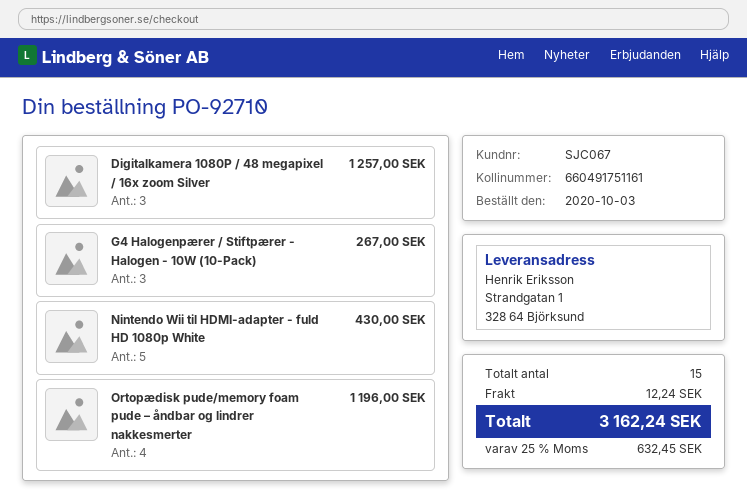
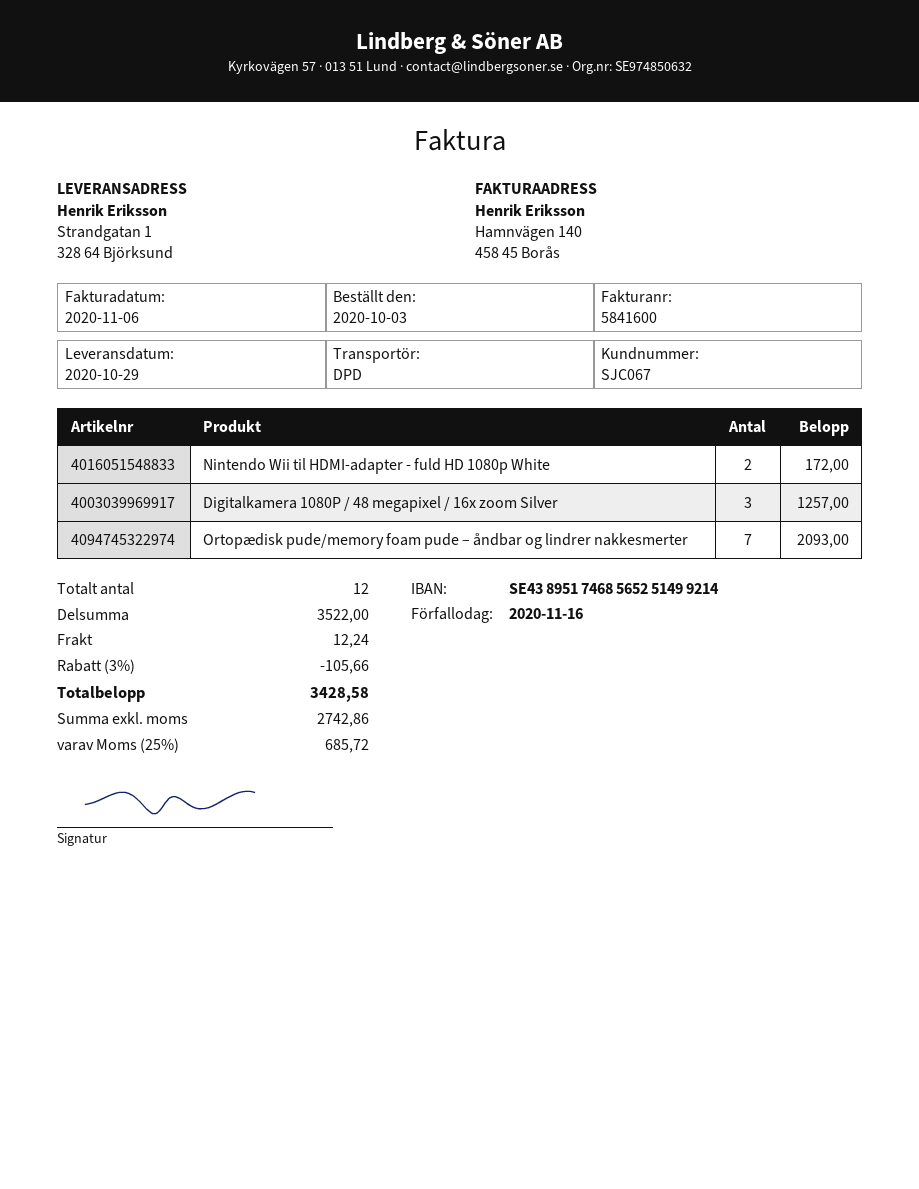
G4 Halogenpærer / Stiftpærer - Halogen - 10W (10-Pack): 3 for 267.00 -> none
Nintendo Wii til HDMI-adapter - fuld HD 1080p White: 5 for 430.00 -> 2 for 172.00
Ortopædisk pude/memory foam pude – åndbar og lindrer nakkesmerter: 4 for 1196.00 -> 7 for 2093.00
total quantity: 15 -> 12
discount: none -> 3% = 105.66
tax: 25% = 632.45 -> 25% = 685.72
total: 3162.24 -> 3428.58

